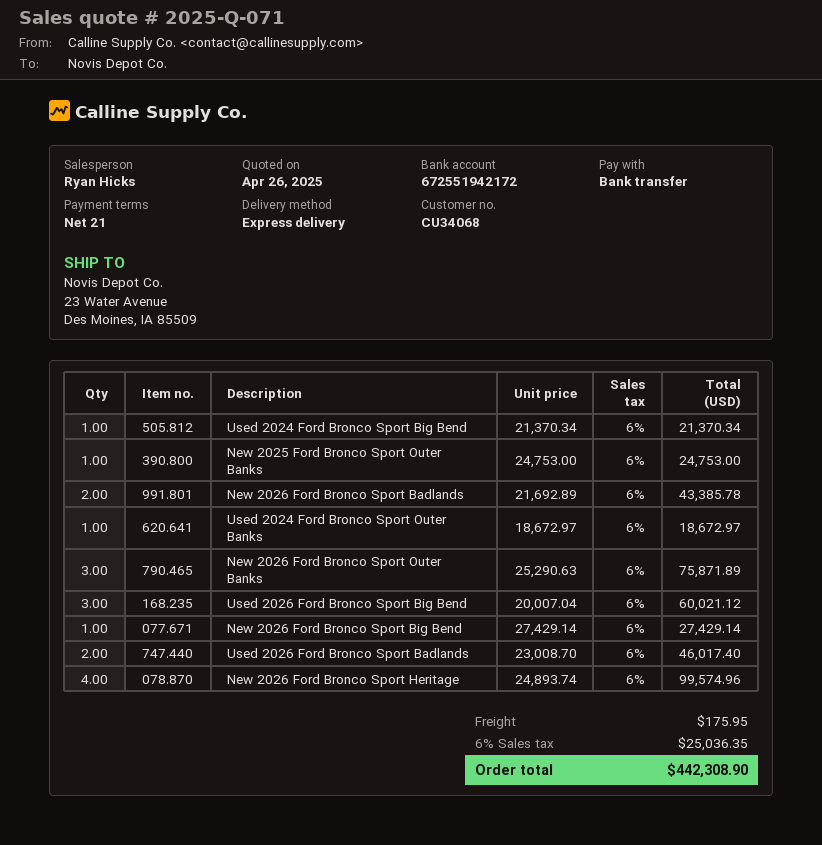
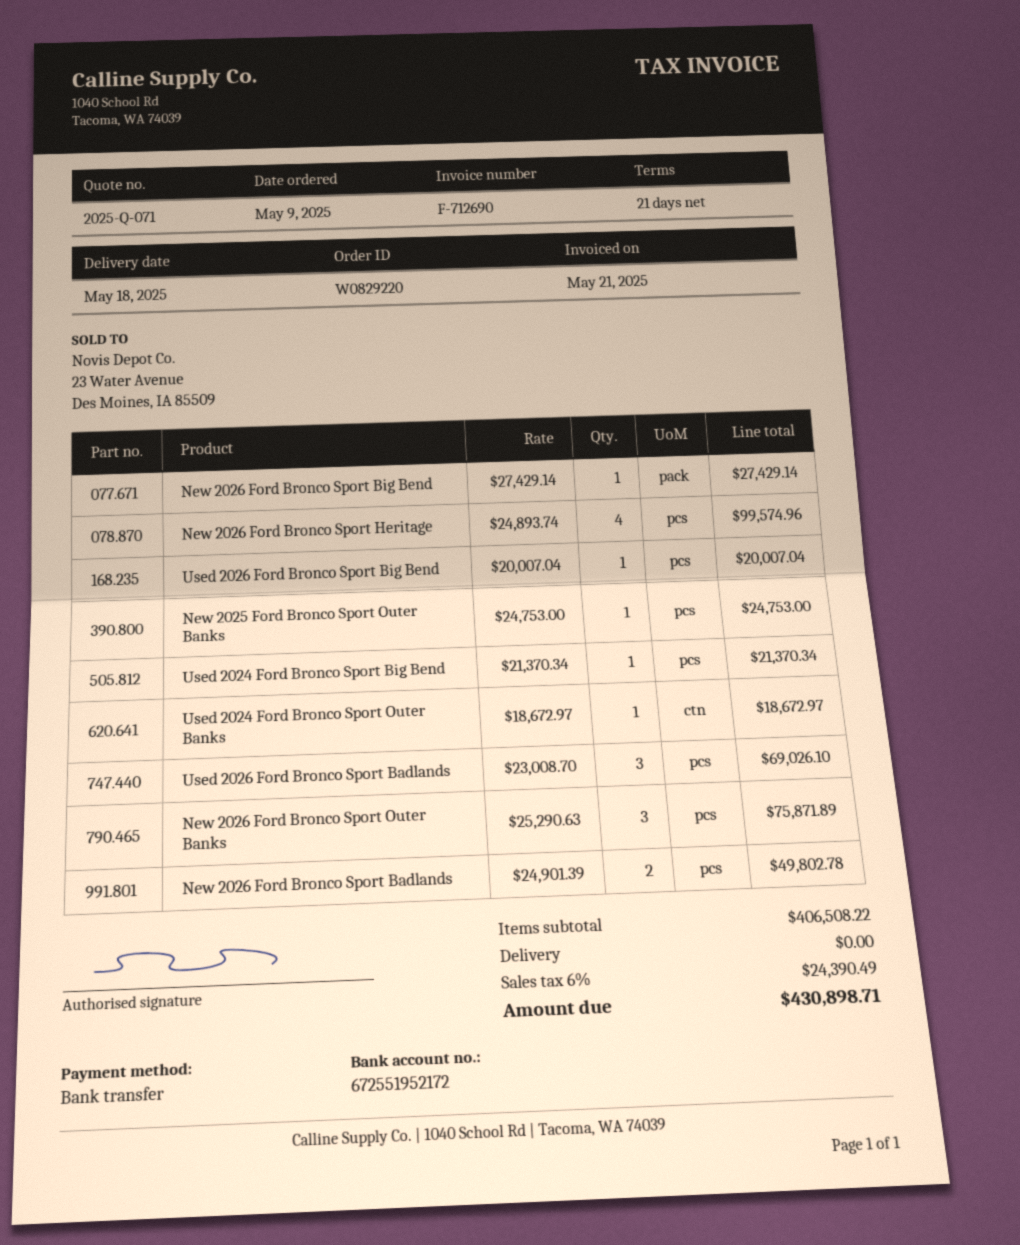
bank account: 672551942172 -> 672551952172
New 2026 Ford Bronco Sport Badlands: 2 x 21692.89 = 43385.78 -> 2 x 24901.39 = 49802.78
Used 2026 Ford Bronco Sport Big Bend: 3 x 20007.04 = 60021.12 -> 1 x 20007.04 = 20007.04
Used 2026 Ford Bronco Sport Badlands: 2 x 23008.70 = 46017.40 -> 3 x 23008.70 = 69026.10
shipping: 175.95 -> 0.00
tax: 6% = 25036.35 -> 6% = 24390.49
total: 442308.90 -> 430898.71

